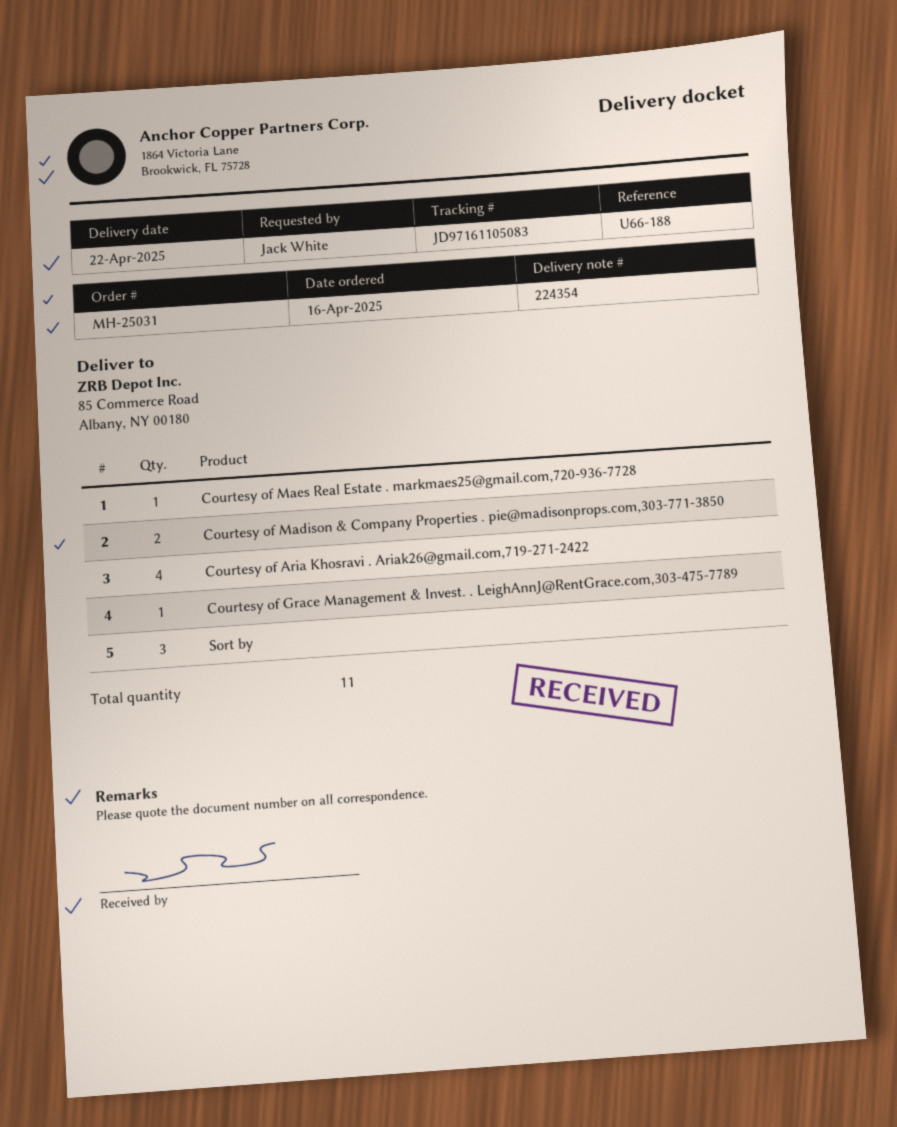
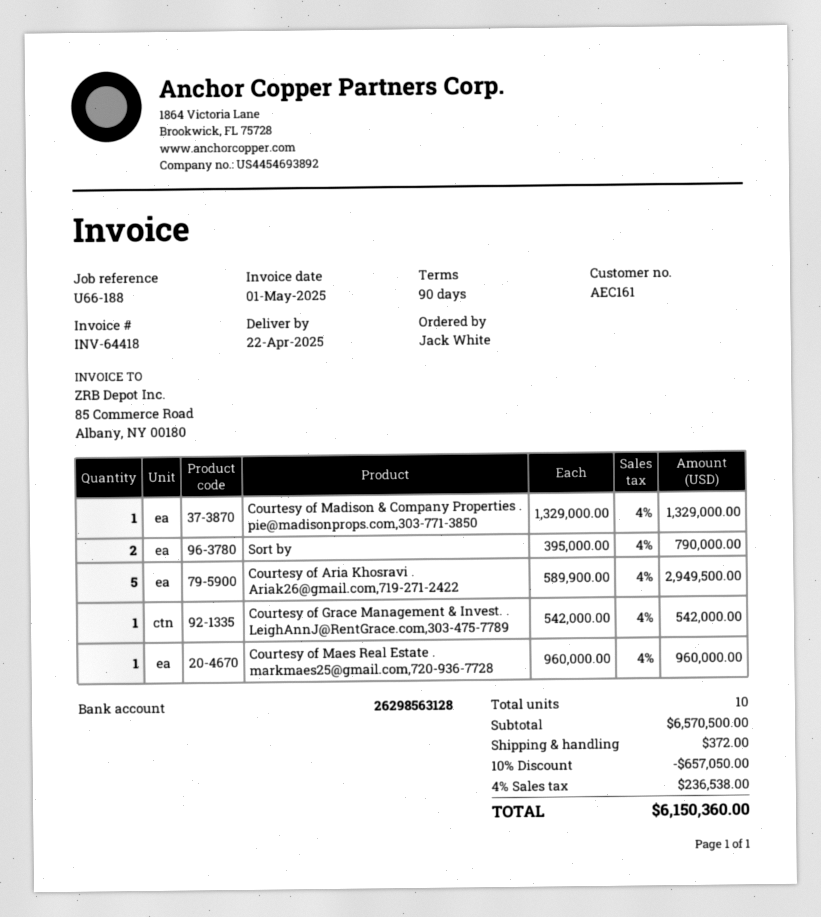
Courtesy of Madison & Company Properties . pie@madisonprops.com,303-771-3850: 2 -> 1
Courtesy of Aria Khosravi . Ariak26@gmail.com,719-271-2422: 4 -> 5
Sort by: 3 -> 2
total quantity: 11 -> 10

